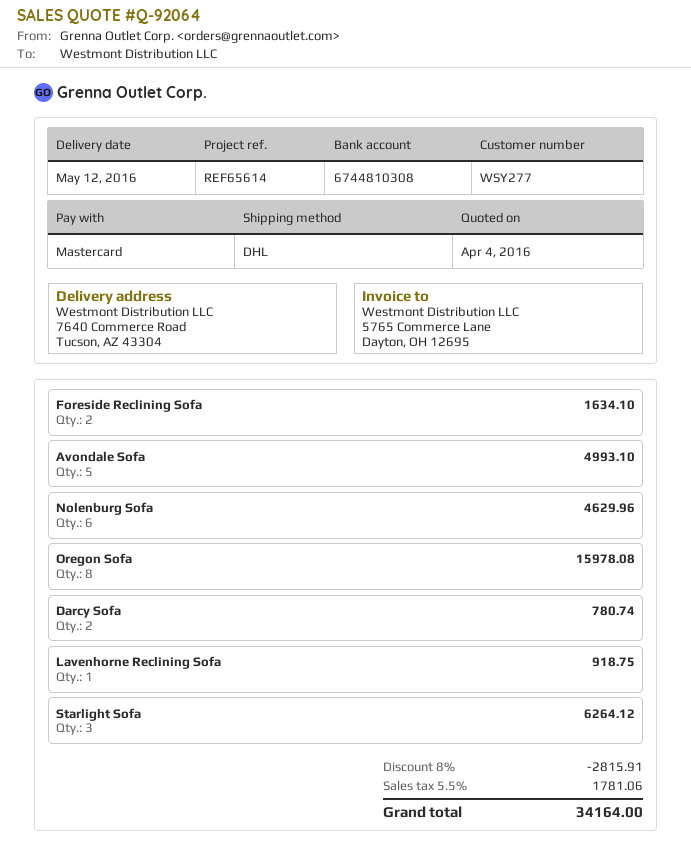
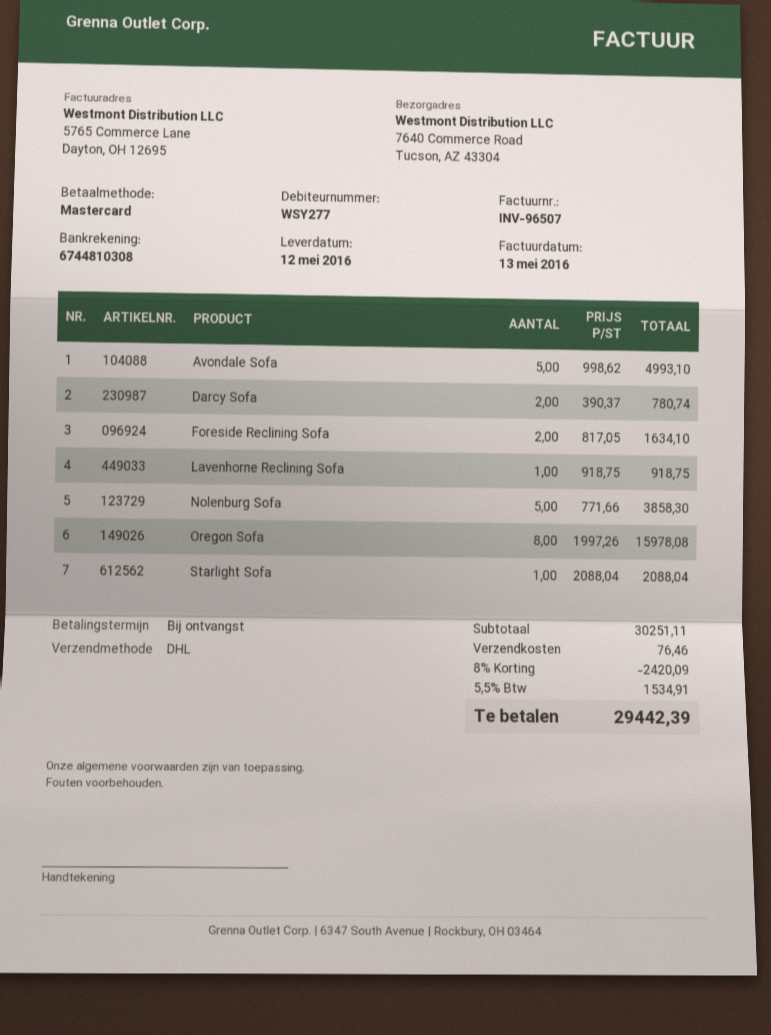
Nolenburg Sofa: 6 for 4629.96 -> 5 for 3858.30
Starlight Sofa: 3 for 6264.12 -> 1 for 2088.04
discount: 8% = 2815.91 -> 8% = 2420.09
shipping: none -> 76.46
tax: 5.5% = 1781.06 -> 5.5% = 1534.91
total: 34164.00 -> 29442.39

